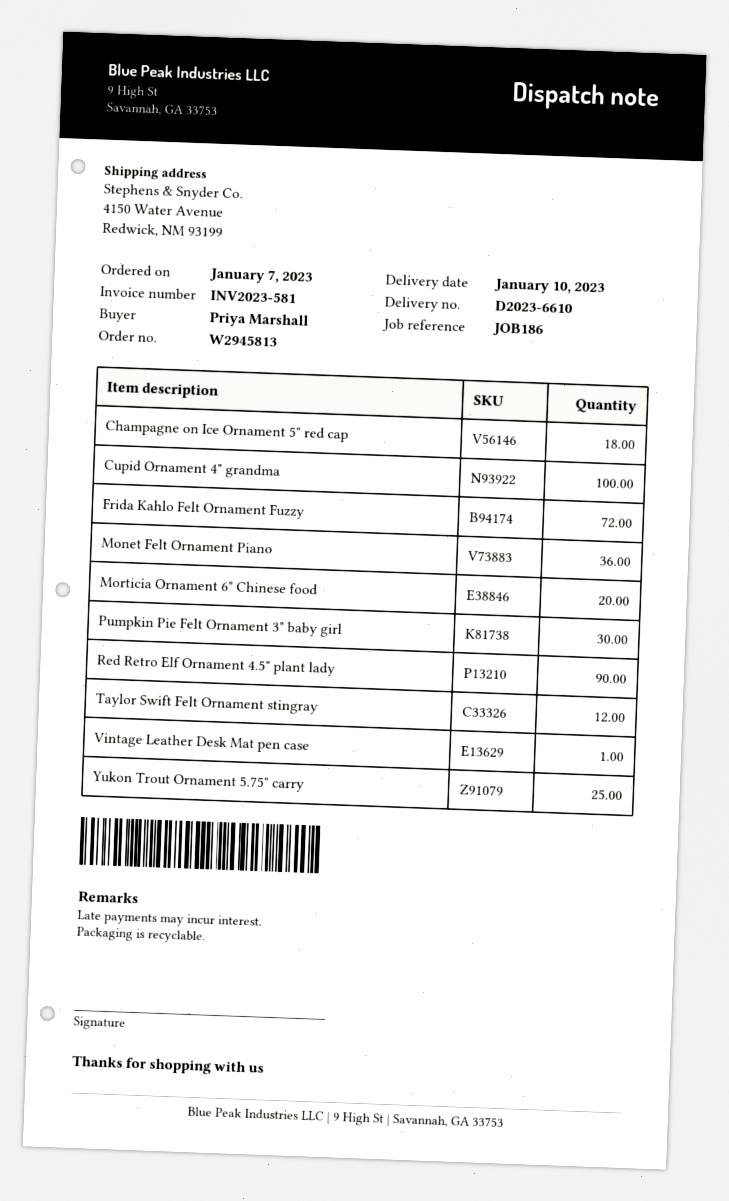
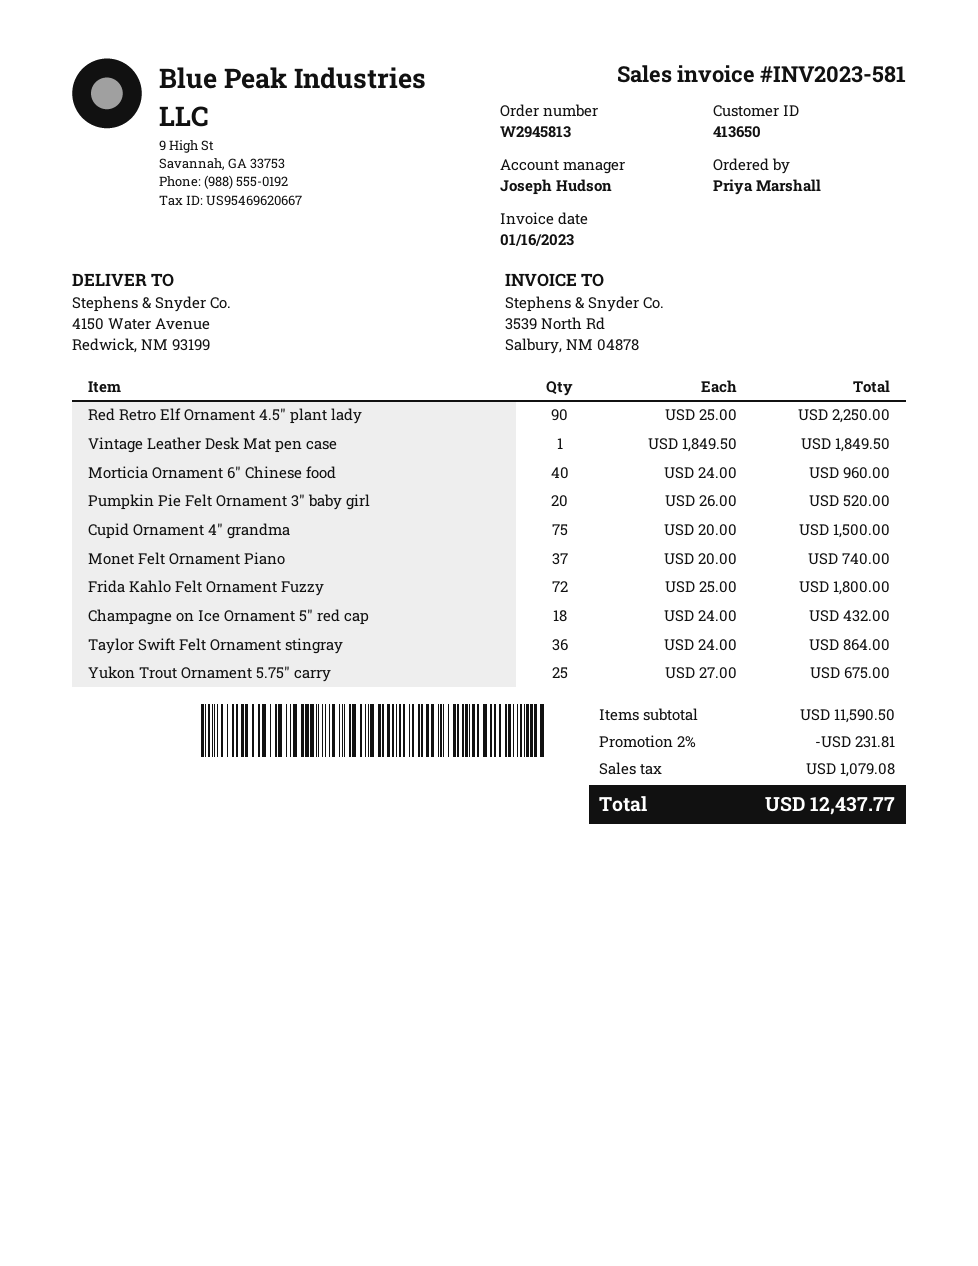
Cupid Ornament 4" grandma: 100 -> 75
Monet Felt Ornament Piano: 36 -> 37
Morticia Ornament 6" Chinese food: 20 -> 40
Pumpkin Pie Felt Ornament 3" baby girl: 30 -> 20
Taylor Swift Felt Ornament stingray: 12 -> 36

